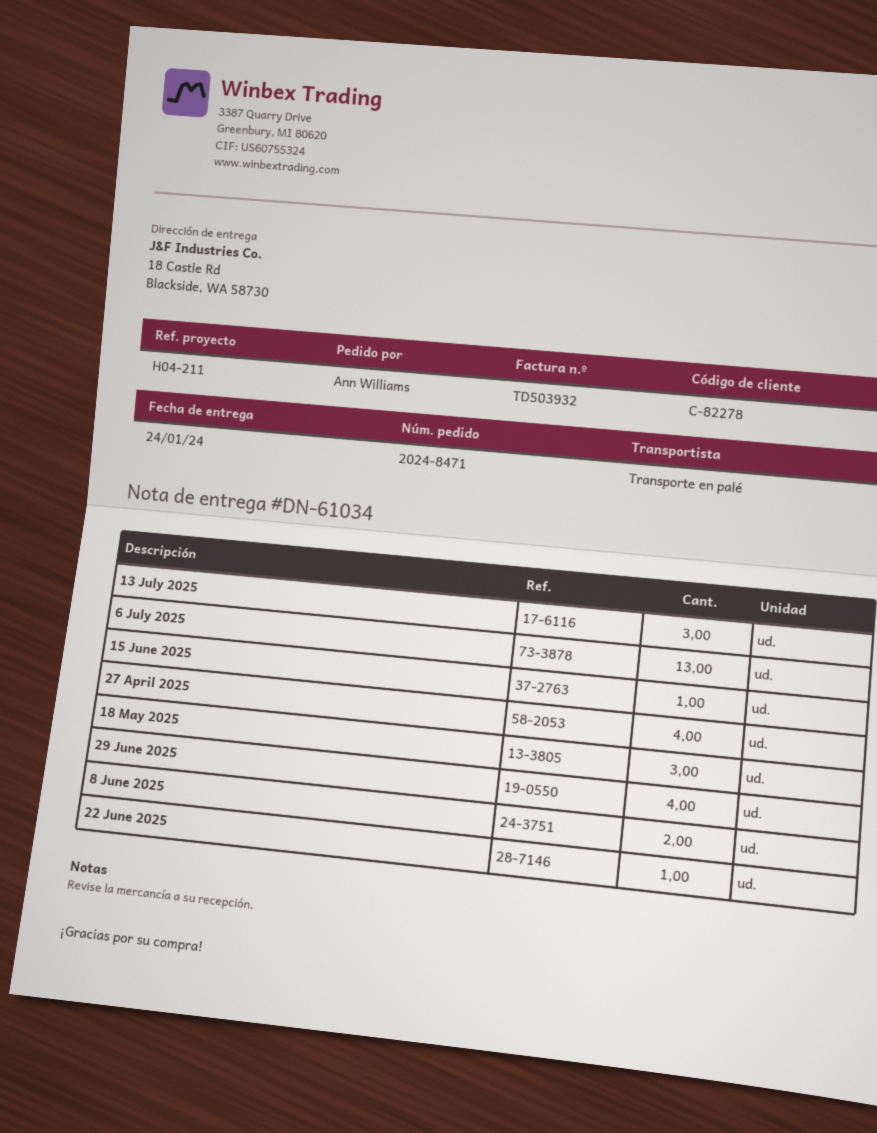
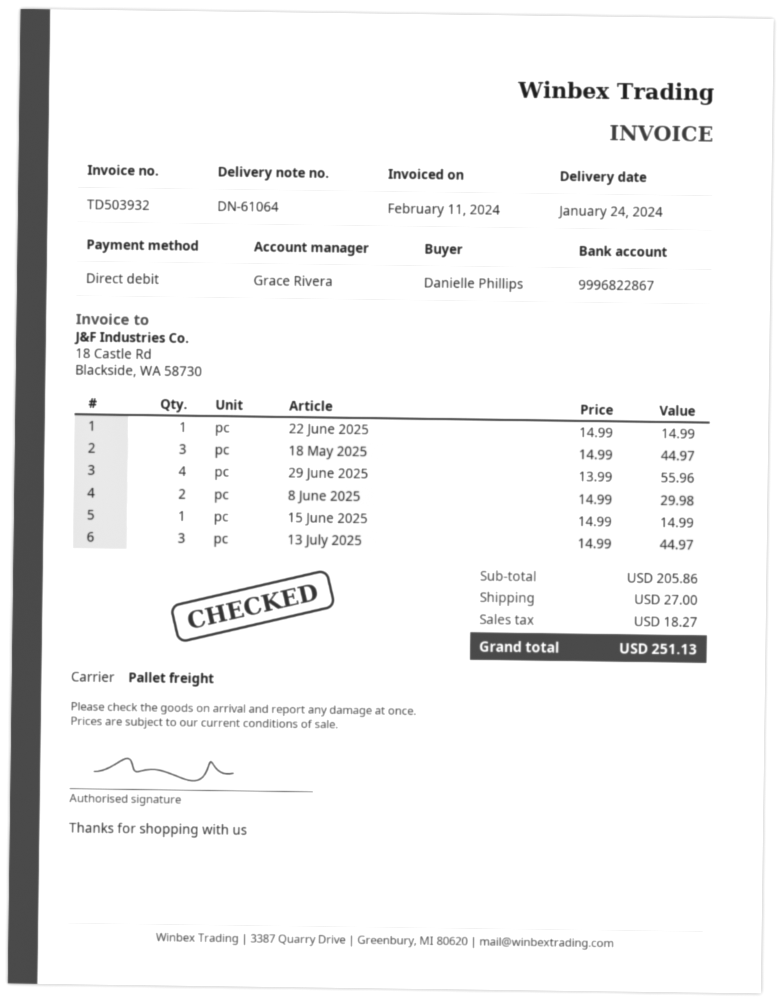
delivery note number: DN-61034 -> DN-61064
ordered by: Ann Williams -> Danielle Phillips
6 July 2025: 13 -> none
27 April 2025: 4 -> none

